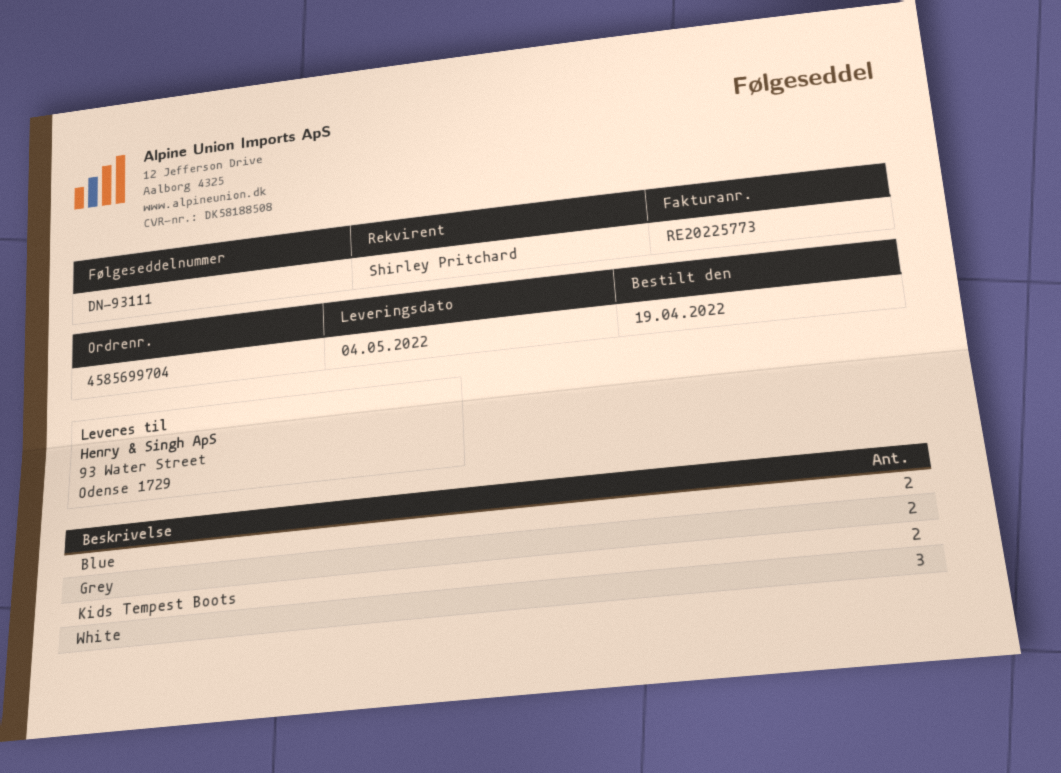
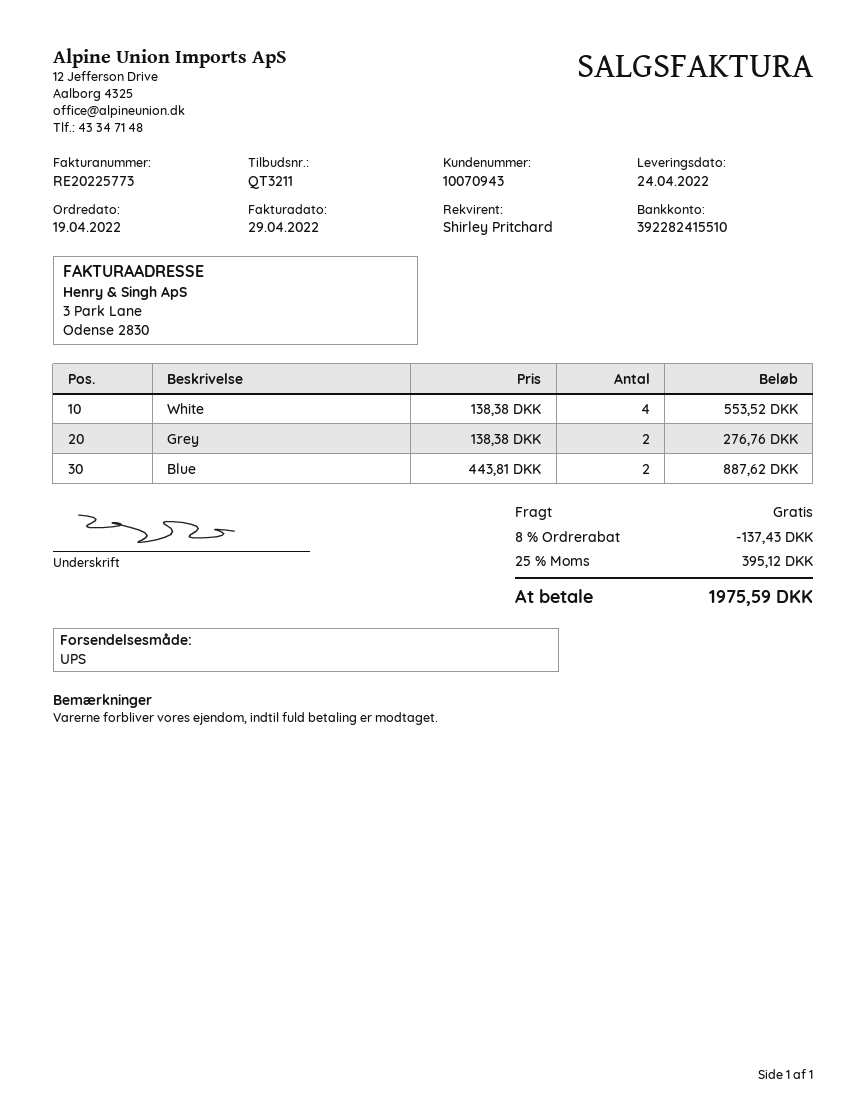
delivery date: 2022-05-04 -> 2022-04-24
Kids Tempest Boots: 2 -> none
White: 3 -> 4

